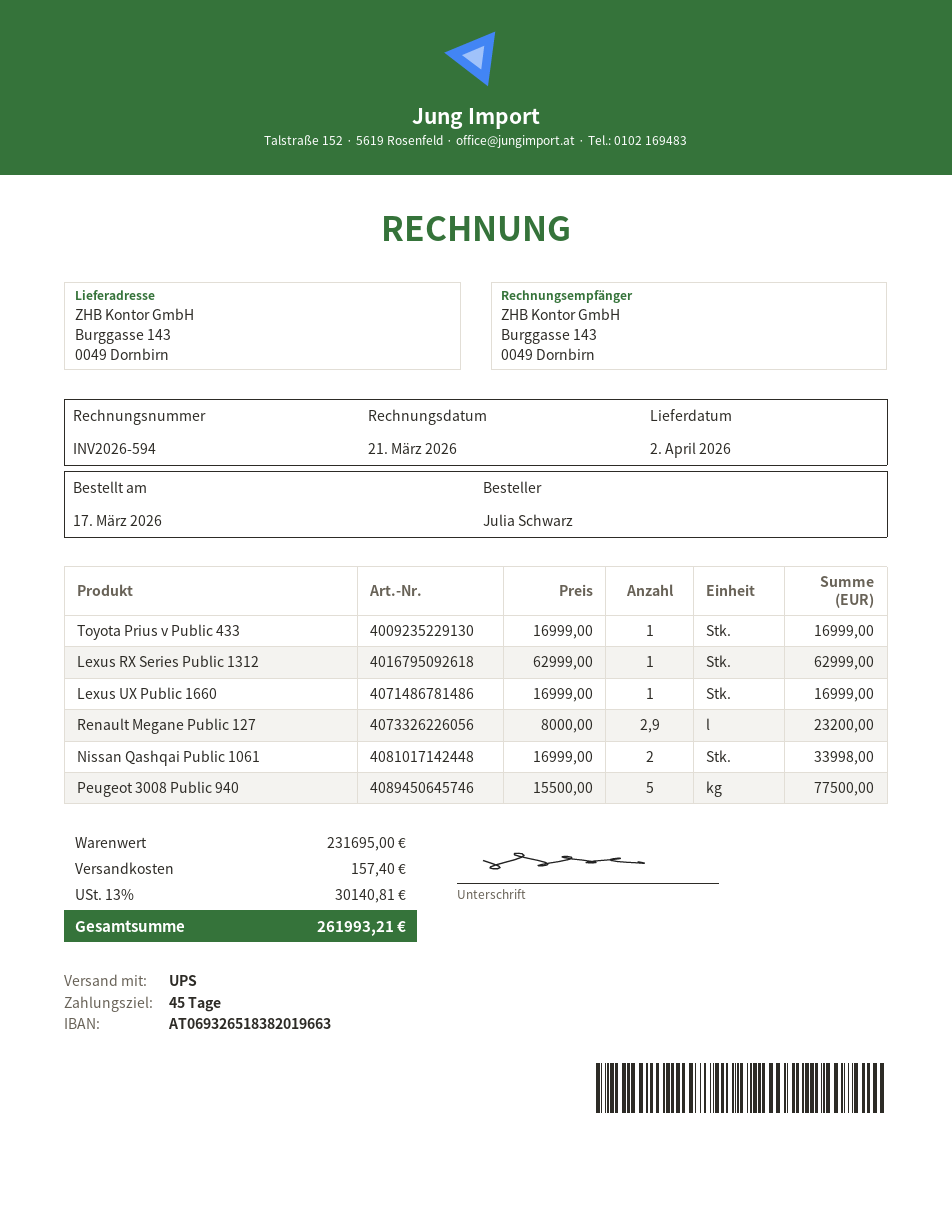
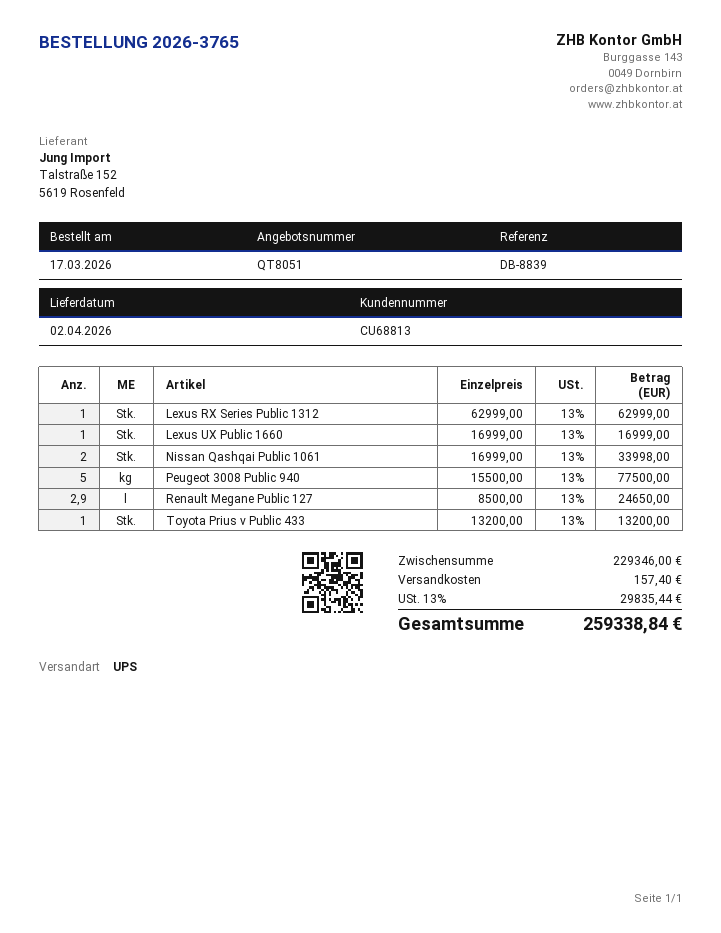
Toyota Prius v Public 433: 1 x 16999.00 = 16999.00 -> 1 x 13200.00 = 13200.00
Renault Megane Public 127: 2.9 x 8000.00 = 23200.00 -> 2.9 x 8500.00 = 24650.00
subtotal: 231695.00 -> 229346.00
tax: 13% = 30140.81 -> 13% = 29835.44
total: 261993.21 -> 259338.84

